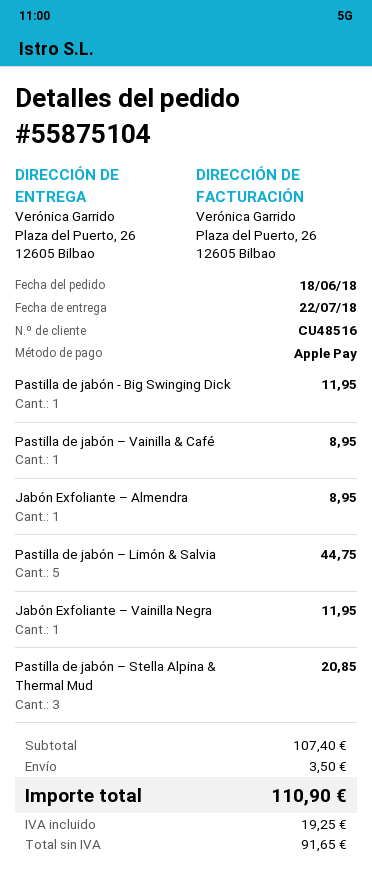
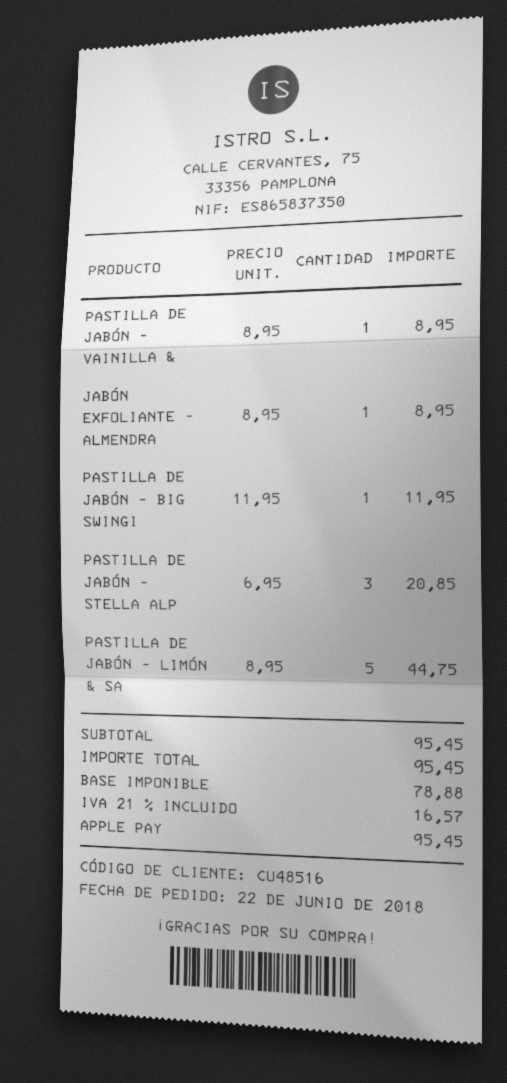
order date: 2018-06-18 -> 2018-06-22
Jabón Exfoliante – Vainilla Negra: 1 for 11.95 -> none
subtotal: 107.40 -> 95.45
shipping: 3.50 -> none
net: 91.65 -> 78.88
tax: 19.25 -> 16.57
total: 110.90 -> 95.45

